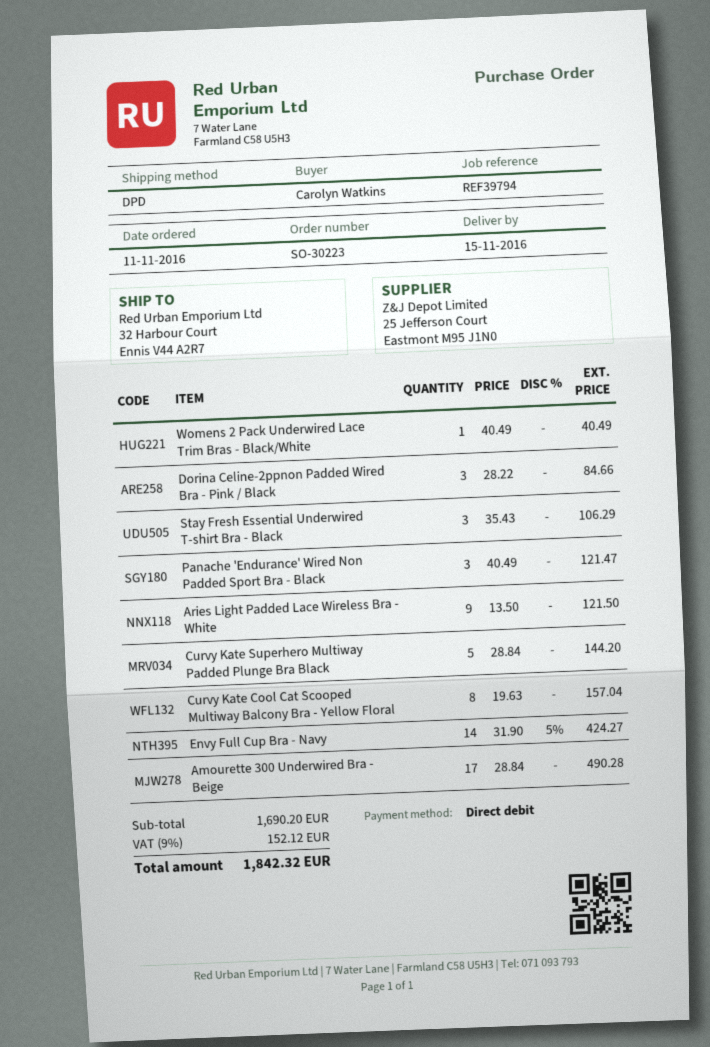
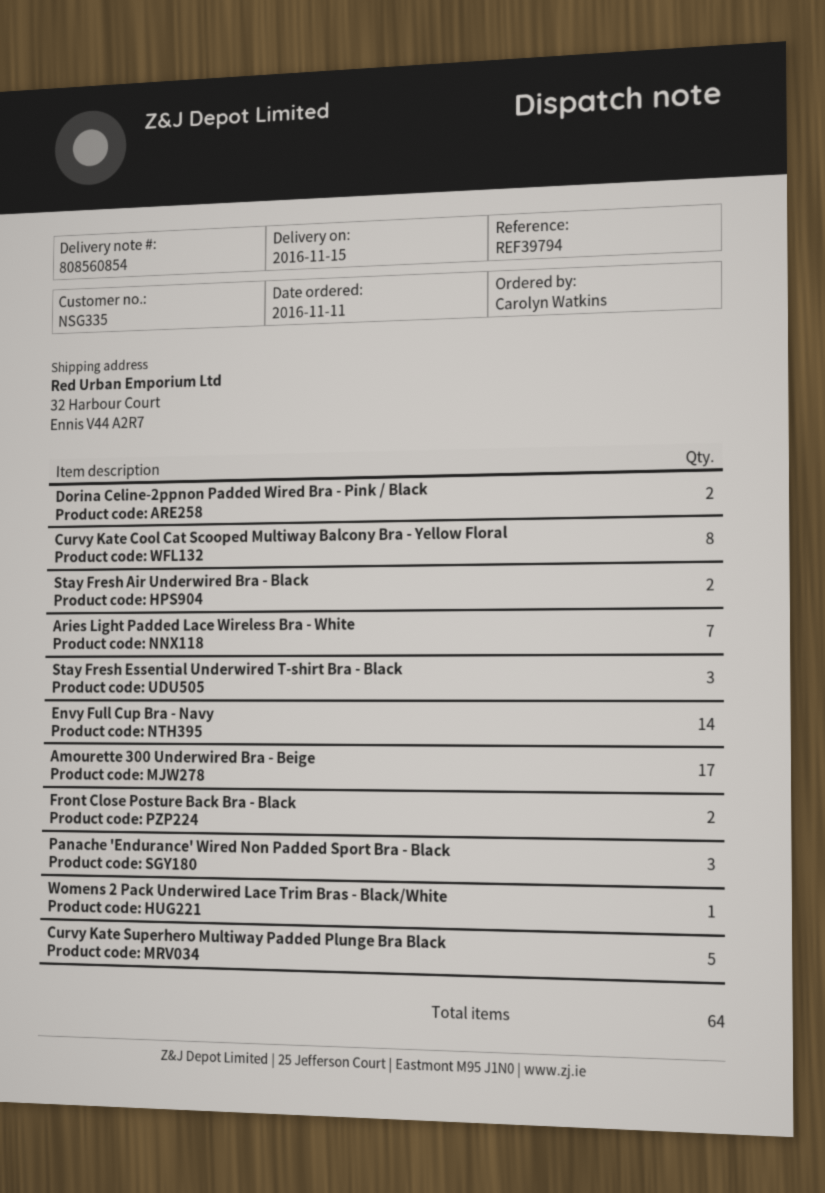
Dorina Celine-2ppnon Padded Wired Bra - Pink / Black: 3 -> 2
Aries Light Padded Lace Wireless Bra - White: 9 -> 7
Stay Fresh Air Underwired Bra - Black: none -> 2
Front Close Posture Back Bra - Black: none -> 2

